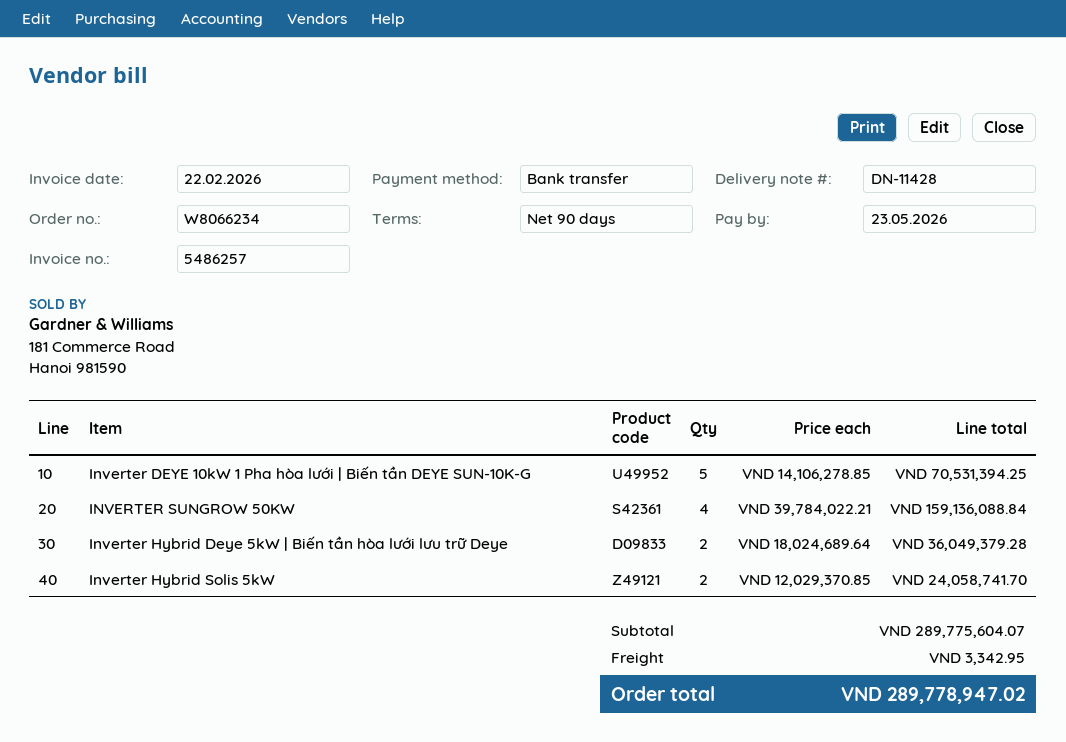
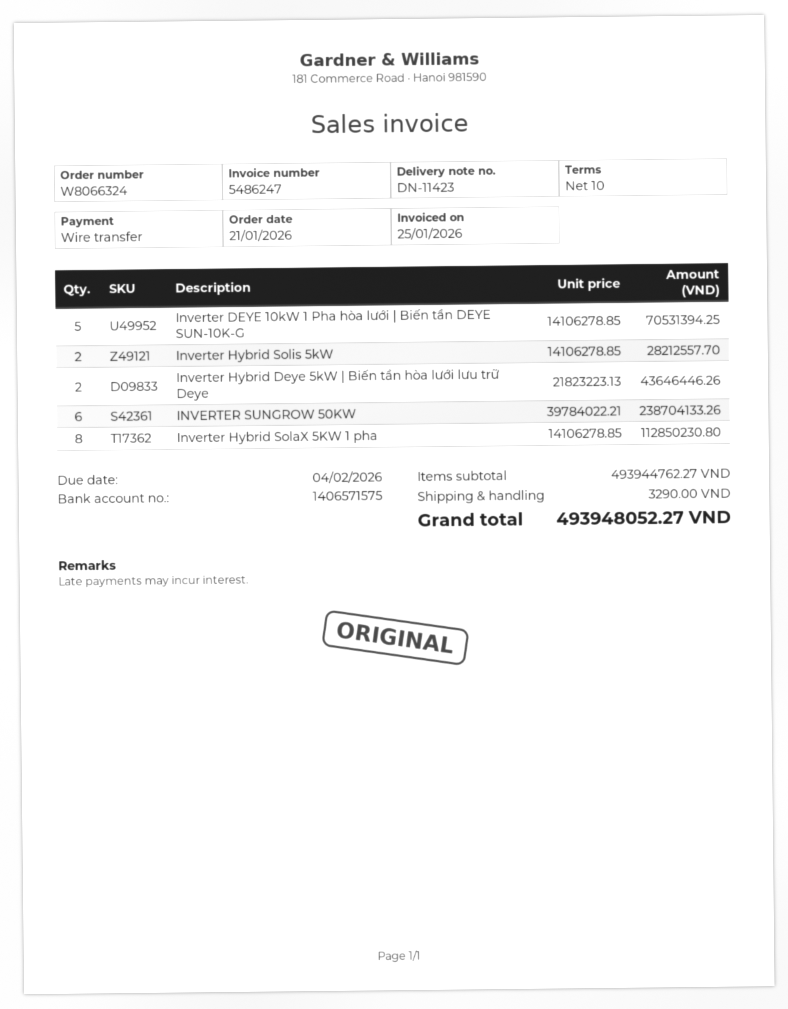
order number: W8066234 -> W8066324
delivery note number: DN-11428 -> DN-11423
invoice number: 5486257 -> 5486247
invoice date: 2026-02-22 -> 2026-01-25
payment terms: 90 days -> 10 days
due date: 2026-05-23 -> 2026-02-04
INVERTER SUNGROW 50KW: 4 x 39784022.21 = 159136088.84 -> 6 x 39784022.21 = 238704133.26
Inverter Hybrid Deye 5kW | Biến tần hòa lưới lưu trữ Deye: 2 x 18024689.64 = 36049379.28 -> 2 x 21823223.13 = 43646446.26
Inverter Hybrid Solis 5kW: 2 x 12029370.85 = 24058741.70 -> 2 x 14106278.85 = 28212557.70
Inverter Hybrid SolaX 5KW 1 pha: none -> 8 x 14106278.85 = 112850230.80
subtotal: 289775604.07 -> 493944762.27
shipping: 3342.95 -> 3290.00
total: 289778947.02 -> 493948052.27

